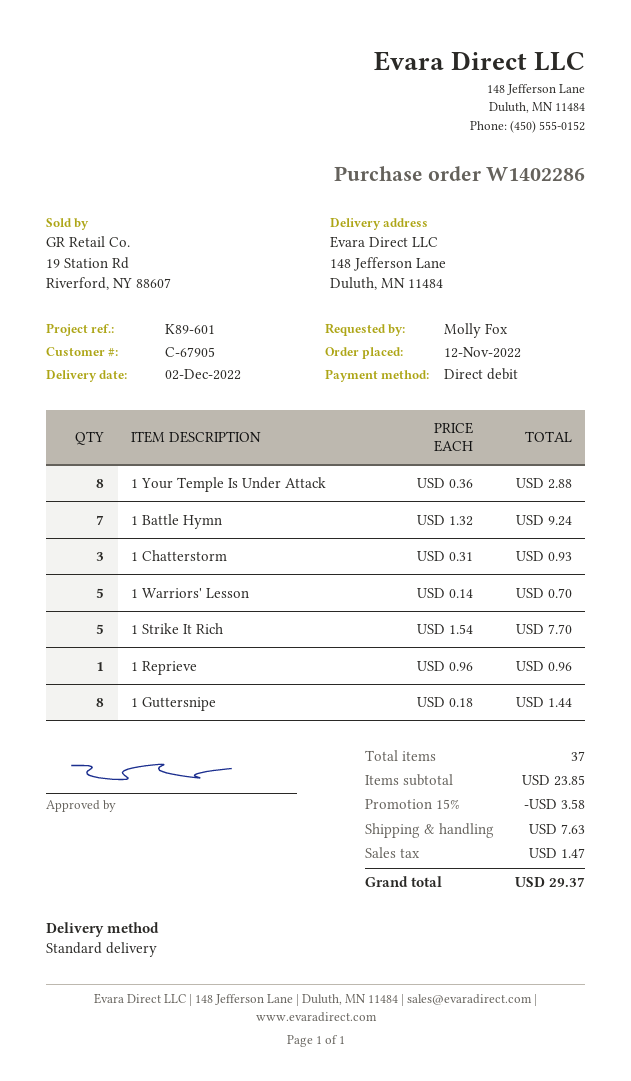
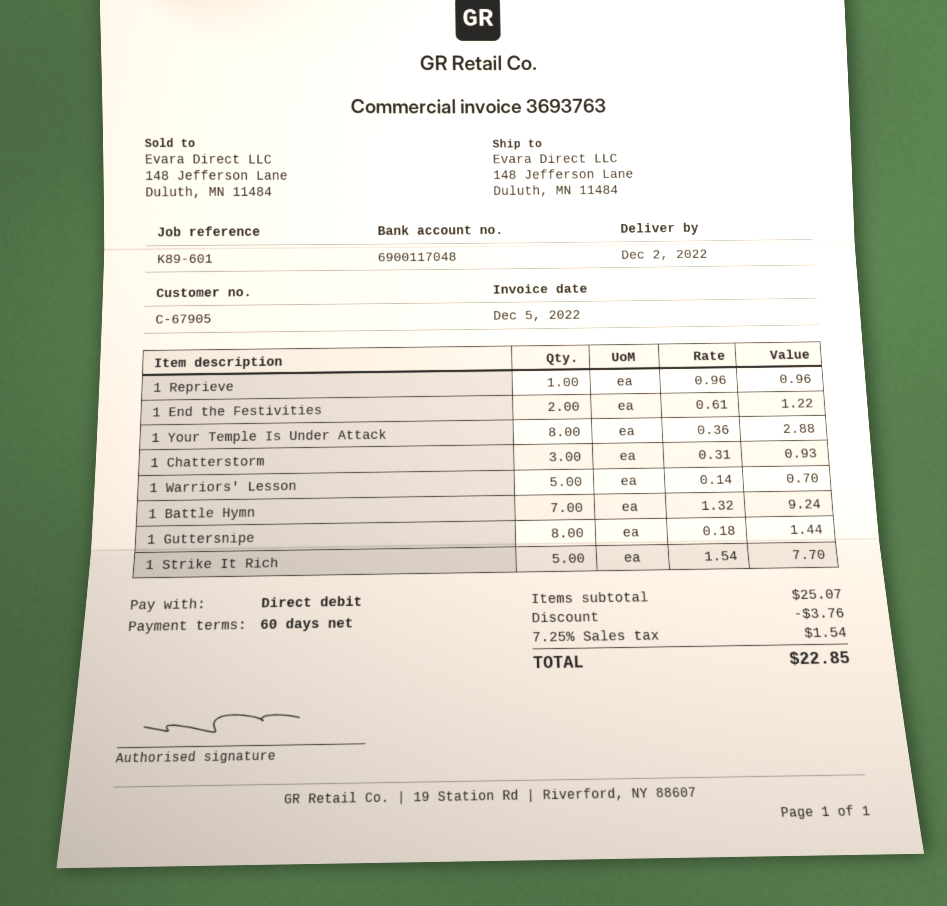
1 End the Festivities: none -> 2 x 0.61 = 1.22
subtotal: 23.85 -> 25.07
discount: 3.58 -> 3.76
shipping: 7.63 -> none
tax: 1.47 -> 1.54
total: 29.37 -> 22.85

